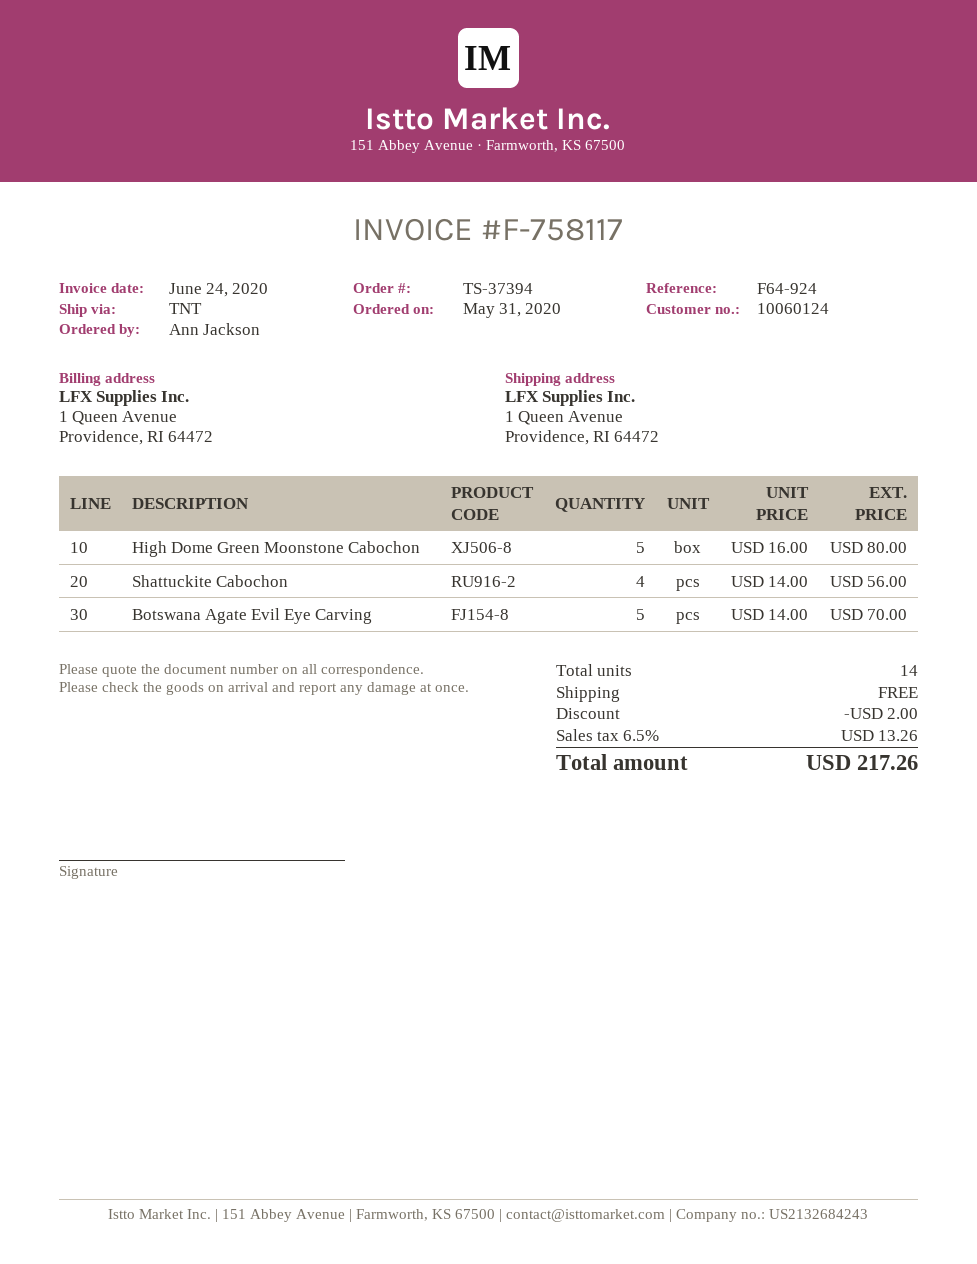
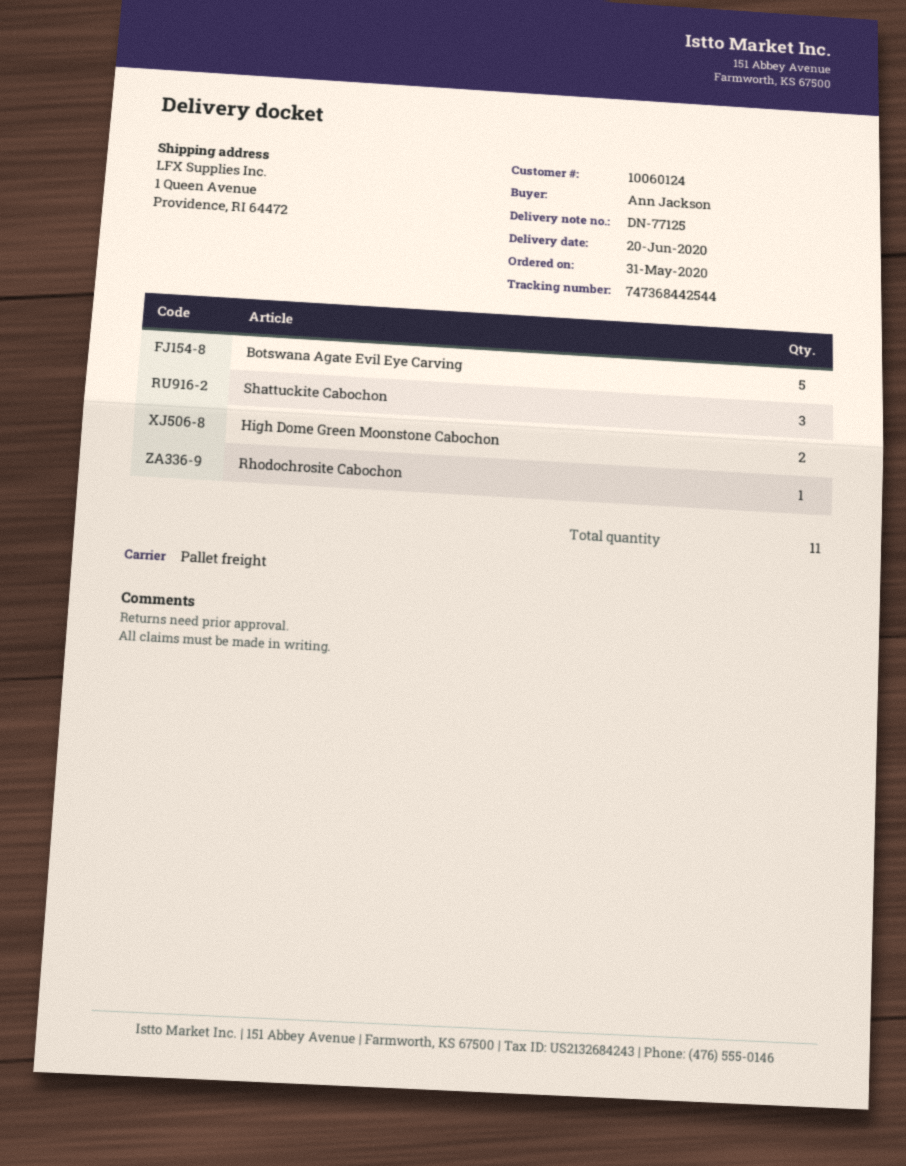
shipping method: TNT -> pallet freight
High Dome Green Moonstone Cabochon: 5 -> 2
Shattuckite Cabochon: 4 -> 3
Rhodochrosite Cabochon: none -> 1
total quantity: 14 -> 11

